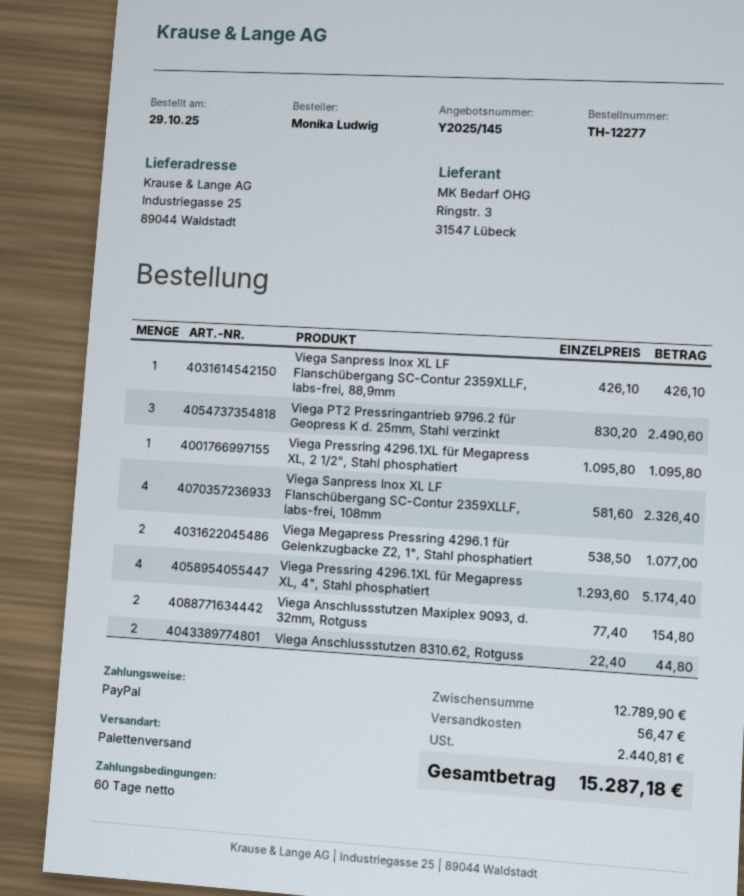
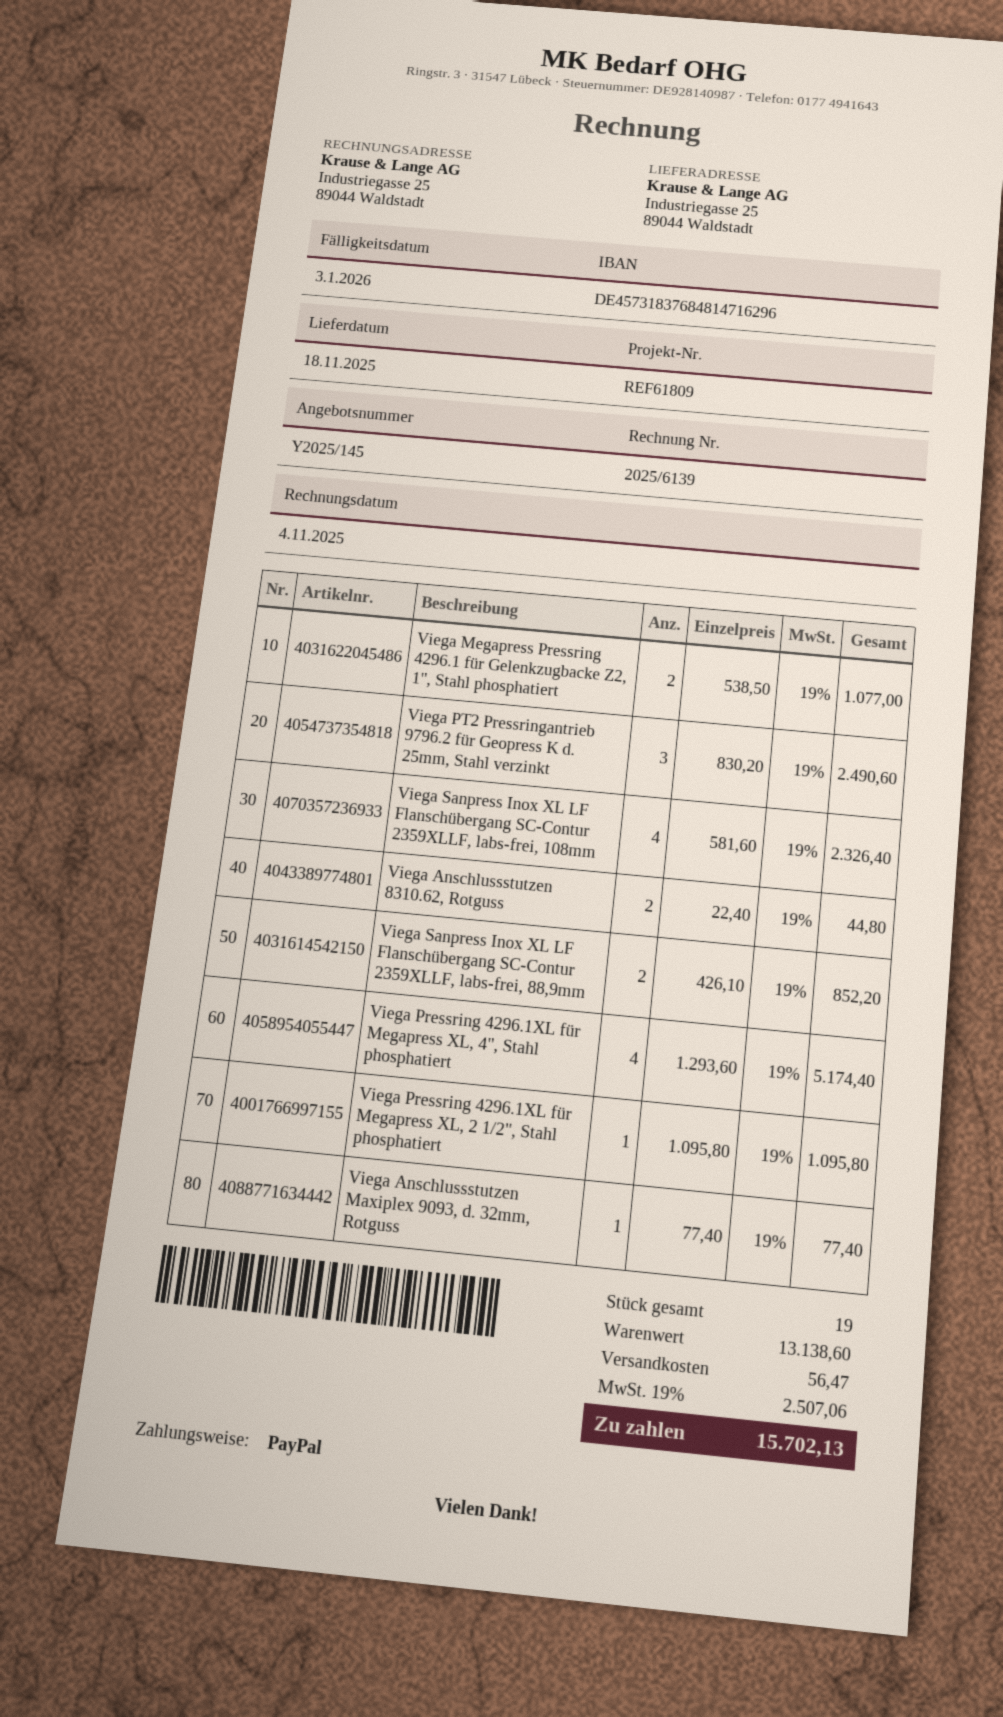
Viega Sanpress Inox XL LF Flanschübergang SC-Contur 2359XLLF, labs-frei, 88,9mm: 1 x 426.10 = 426.10 -> 2 x 426.10 = 852.20
Viega Anschlussstutzen Maxiplex 9093, d. 32mm, Rotguss: 2 x 77.40 = 154.80 -> 1 x 77.40 = 77.40
subtotal: 12789.90 -> 13138.60
tax: 2440.81 -> 2507.06
total: 15287.18 -> 15702.13

